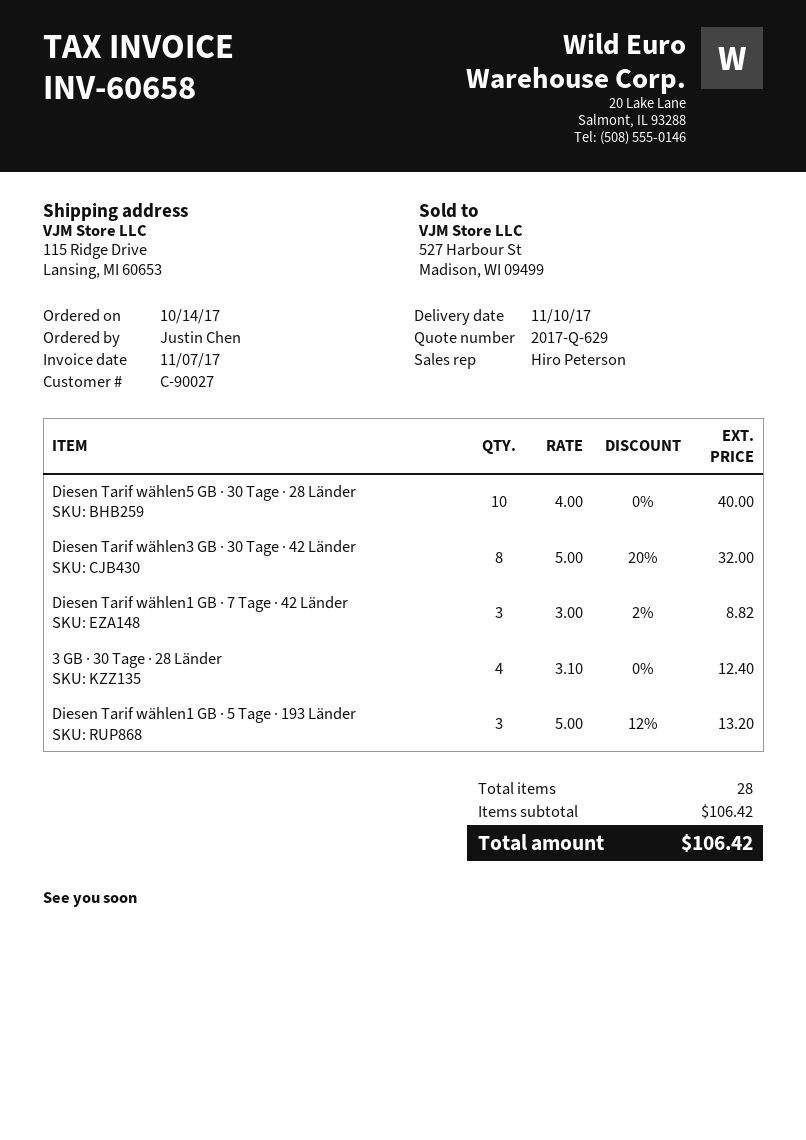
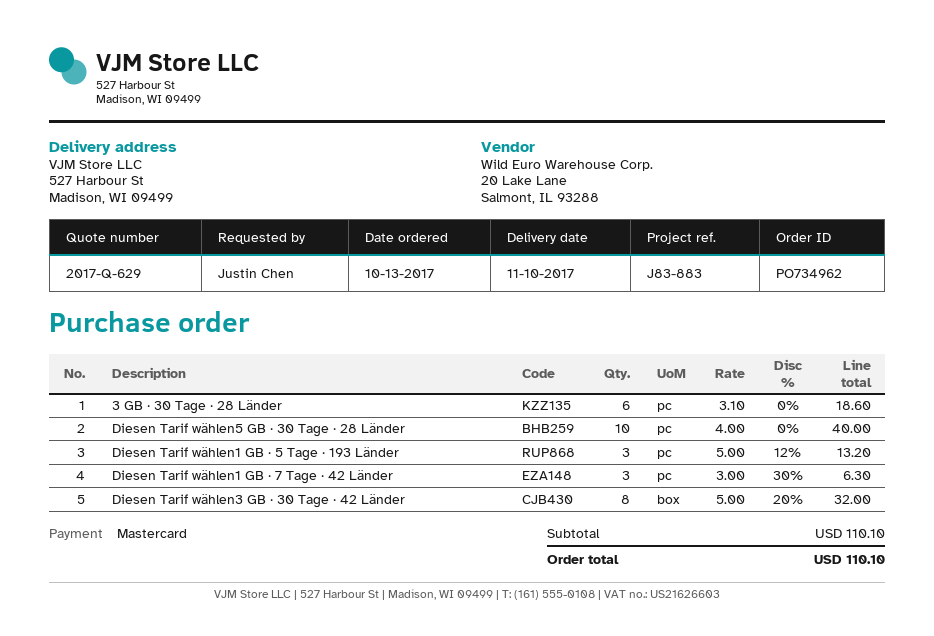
order date: 2017-10-14 -> 2017-10-13
ship to: 115 Ridge Drive, Lansing, MI 60653 -> 527 Harbour St, Madison, WI 09499
Diesen Tarif wählen1 GB · 7 Tage · 42 Länder: 3 x 3.00 - 2% = 8.82 -> 3 x 3.00 - 30% = 6.30
3 GB · 30 Tage · 28 Länder: 4 x 3.10 = 12.40 -> 6 x 3.10 = 18.60
subtotal: 106.42 -> 110.10
total: 106.42 -> 110.10

